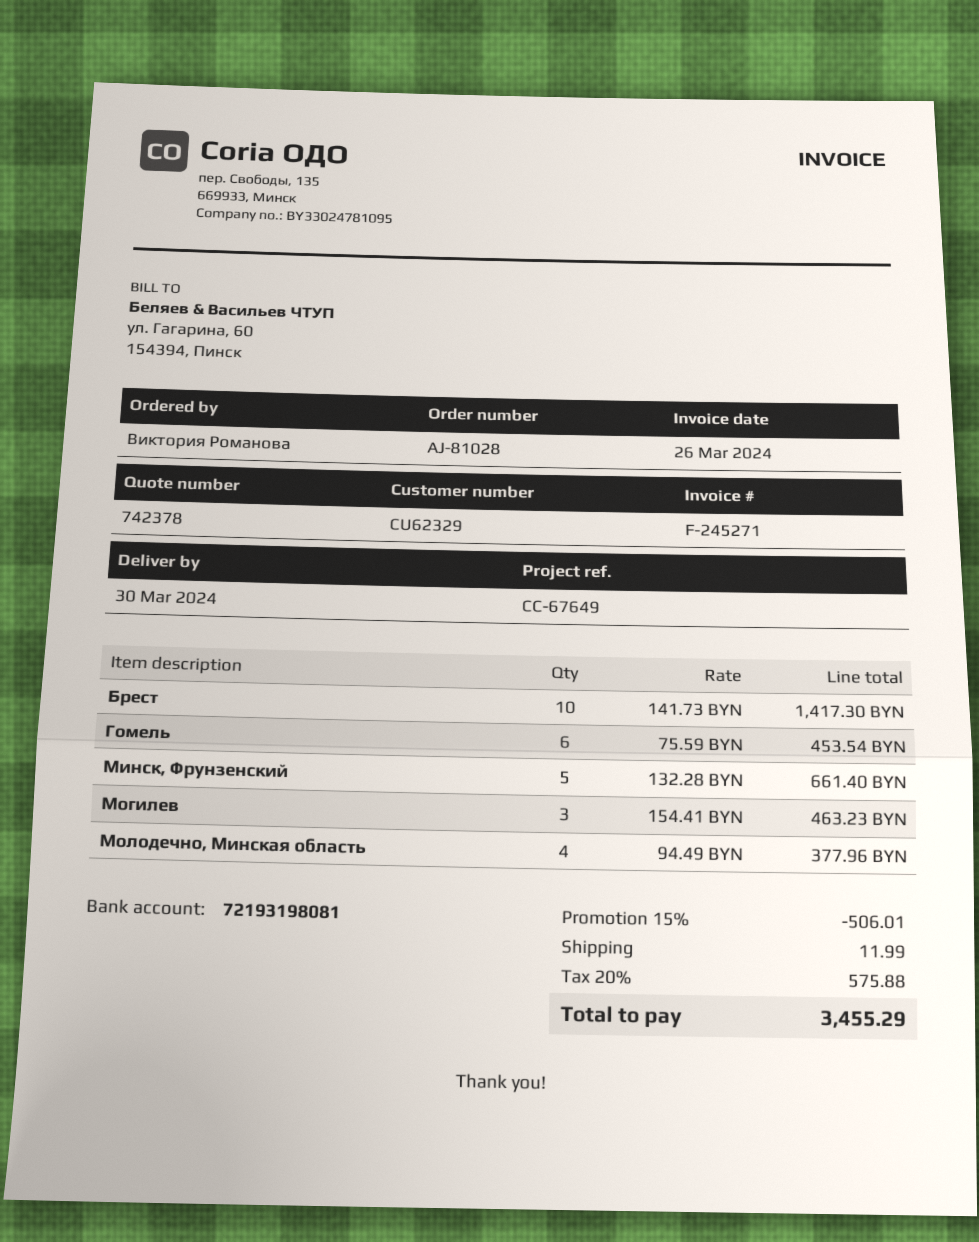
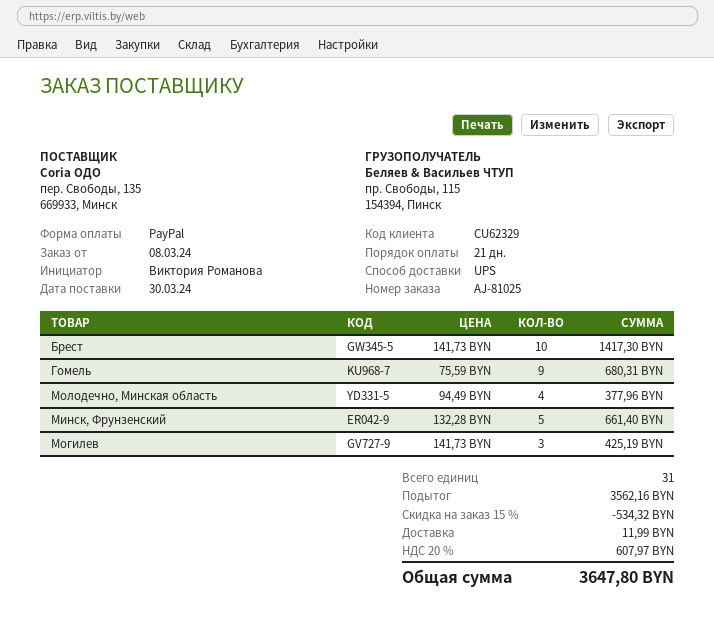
order number: AJ-81028 -> AJ-81025
Гомель: 6 x 75.59 = 453.54 -> 9 x 75.59 = 680.31
Могилев: 3 x 154.41 = 463.23 -> 3 x 141.73 = 425.19
discount: 15% = 506.01 -> 15% = 534.32
tax: 20% = 575.88 -> 20% = 607.97
total: 3455.29 -> 3647.80

